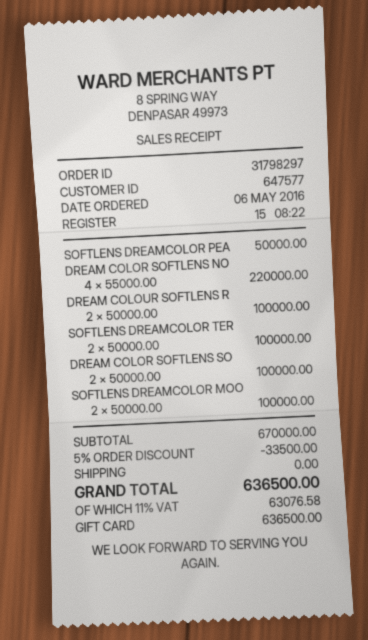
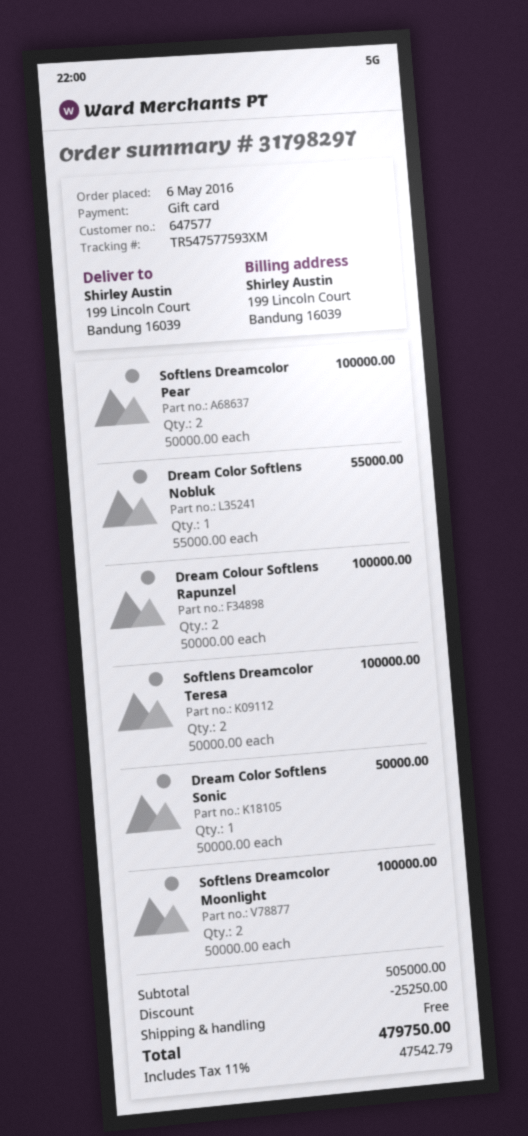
SOFTLENS DREAMCOLOR PEA: 1 x 50000.00 = 50000.00 -> 2 x 50000.00 = 100000.00
DREAM COLOR SOFTLENS NO: 4 x 55000.00 = 220000.00 -> 1 x 55000.00 = 55000.00
DREAM COLOR SOFTLENS SO: 2 x 50000.00 = 100000.00 -> 1 x 50000.00 = 50000.00
subtotal: 670000.00 -> 505000.00
discount: 33500.00 -> 25250.00
tax: 11% = 63076.58 -> 11% = 47542.79
total: 636500.00 -> 479750.00

